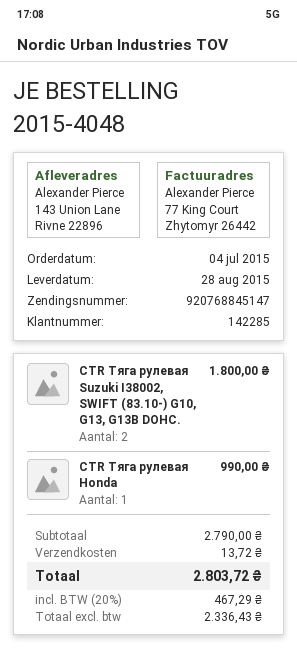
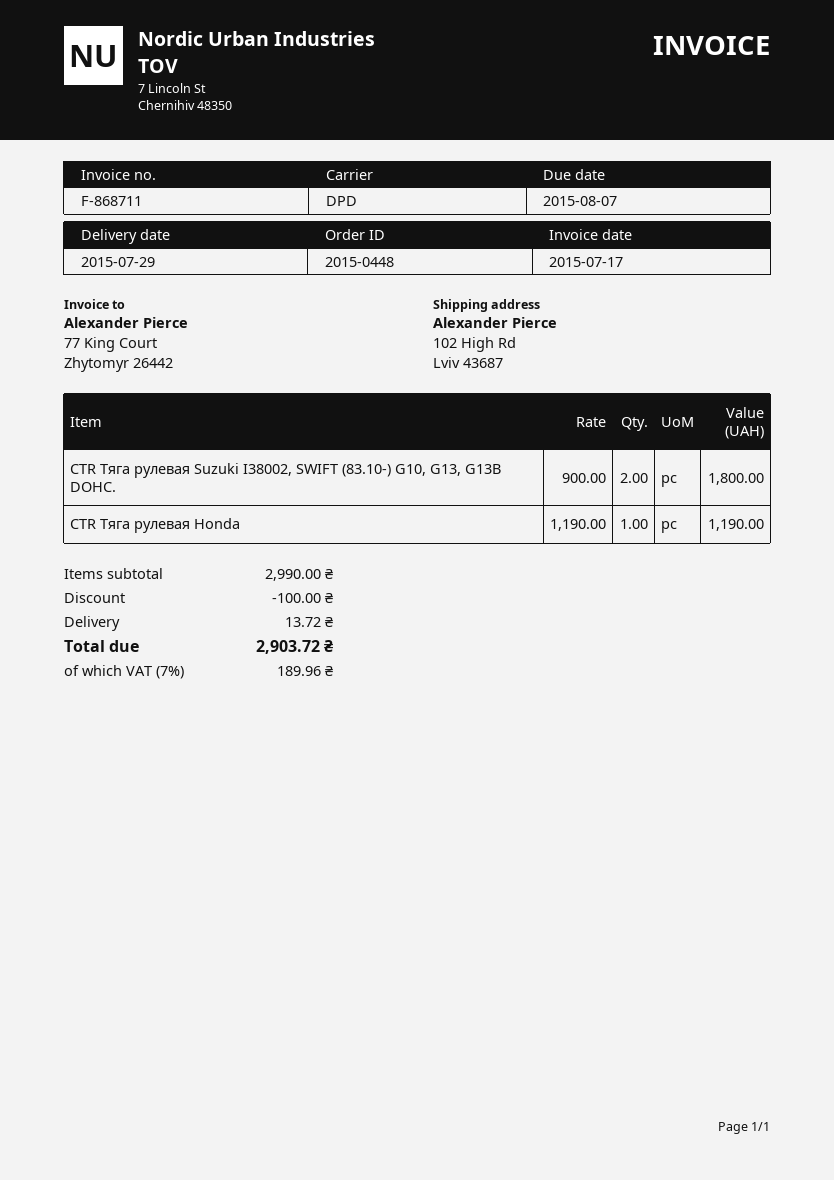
order number: 2015-4048 -> 2015-0448
delivery date: 2015-08-28 -> 2015-07-29
ship to: 143 Union Lane, Rivne 22896 -> 102 High Rd, Lviv 43687
CTR Тяга рулевая Honda: 1 for 990.00 -> 1 for 1190.00
subtotal: 2790.00 -> 2990.00
discount: none -> 100.00
tax: 20% = 467.29 -> 7% = 189.96
total: 2803.72 -> 2903.72

